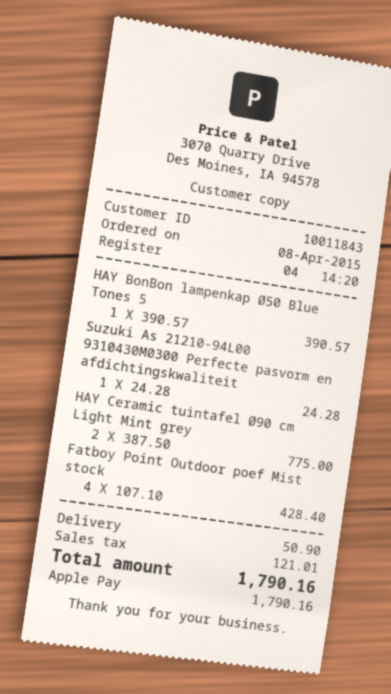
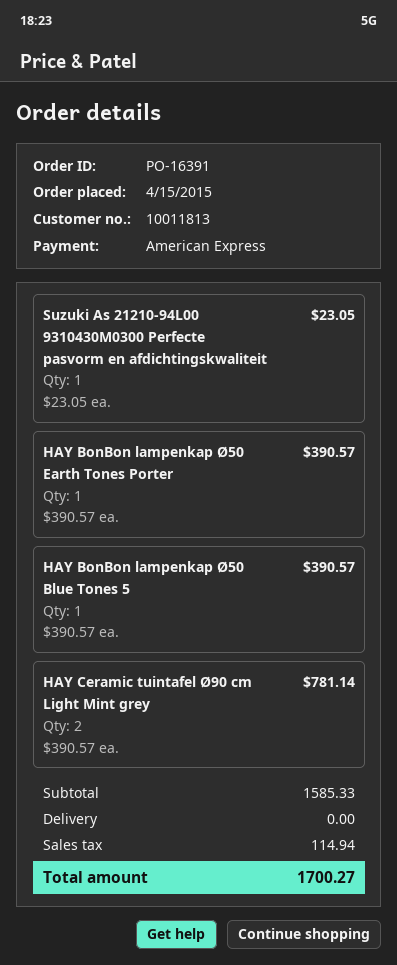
order date: 2015-04-08 -> 2015-04-15
customer number: 10011843 -> 10011813
payment method: Apple Pay -> American Express
Suzuki As 21210-94L00 9310430M0300 Perfecte pasvorm en afdichtingskwaliteit: 1 x 24.28 = 24.28 -> 1 x 23.05 = 23.05
HAY Ceramic tuintafel Ø90 cm Light Mint grey: 2 x 387.50 = 775.00 -> 2 x 390.57 = 781.14
Fatboy Point Outdoor poef Mist stock: 4 x 107.10 = 428.40 -> none
HAY BonBon lampenkap Ø50 Earth Tones Porter: none -> 1 x 390.57 = 390.57
shipping: 50.90 -> 0.00
tax: 121.01 -> 114.94
total: 1790.16 -> 1700.27

